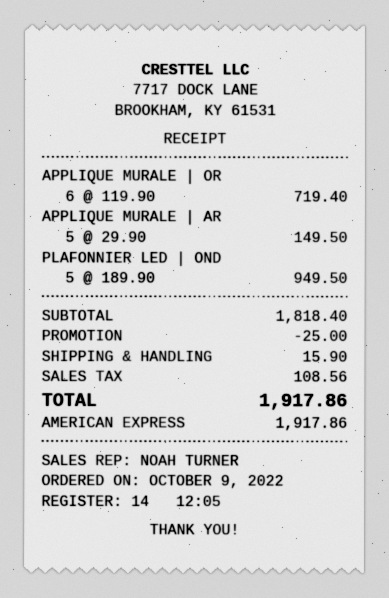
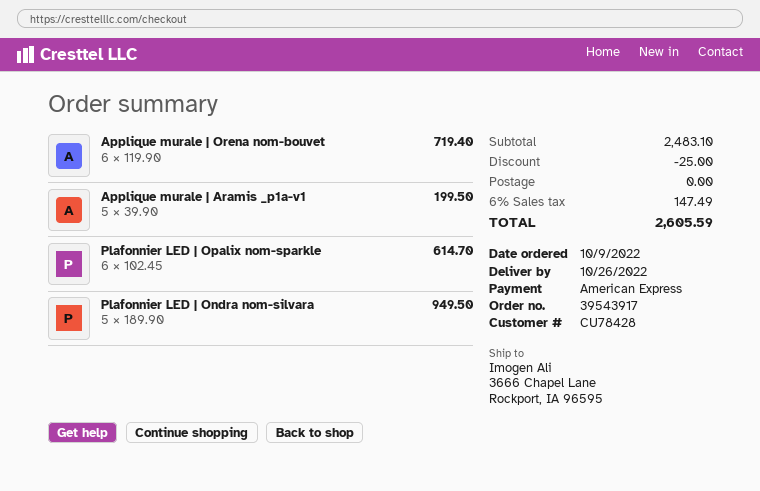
APPLIQUE MURALE | AR: 5 x 29.90 = 149.50 -> 5 x 39.90 = 199.50
Plafonnier LED | Opalix nom-sparkle: none -> 6 x 102.45 = 614.70
subtotal: 1818.40 -> 2483.10
shipping: 15.90 -> 0.00
tax: 108.56 -> 147.49
total: 1917.86 -> 2605.59

